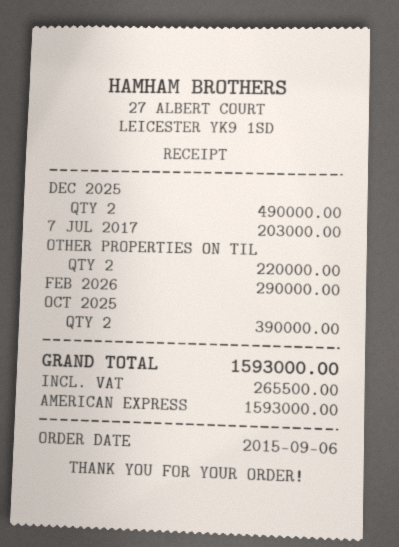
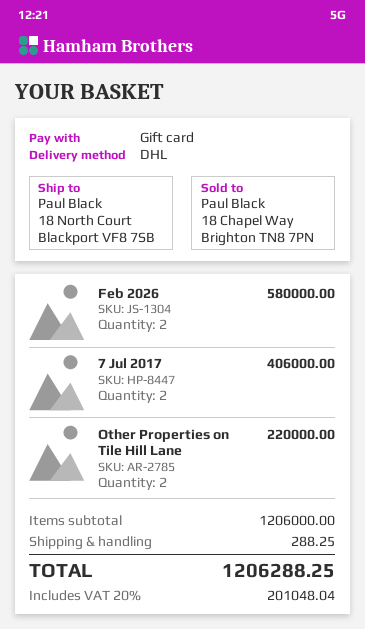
payment method: American Express -> gift card
DEC 2025: 2 for 490000.00 -> none
7 JUL 2017: 1 for 203000.00 -> 2 for 406000.00
FEB 2026: 1 for 290000.00 -> 2 for 580000.00
OCT 2025: 2 for 390000.00 -> none
shipping: none -> 288.25
tax: 265500.00 -> 201048.04
total: 1593000.00 -> 1206288.25

